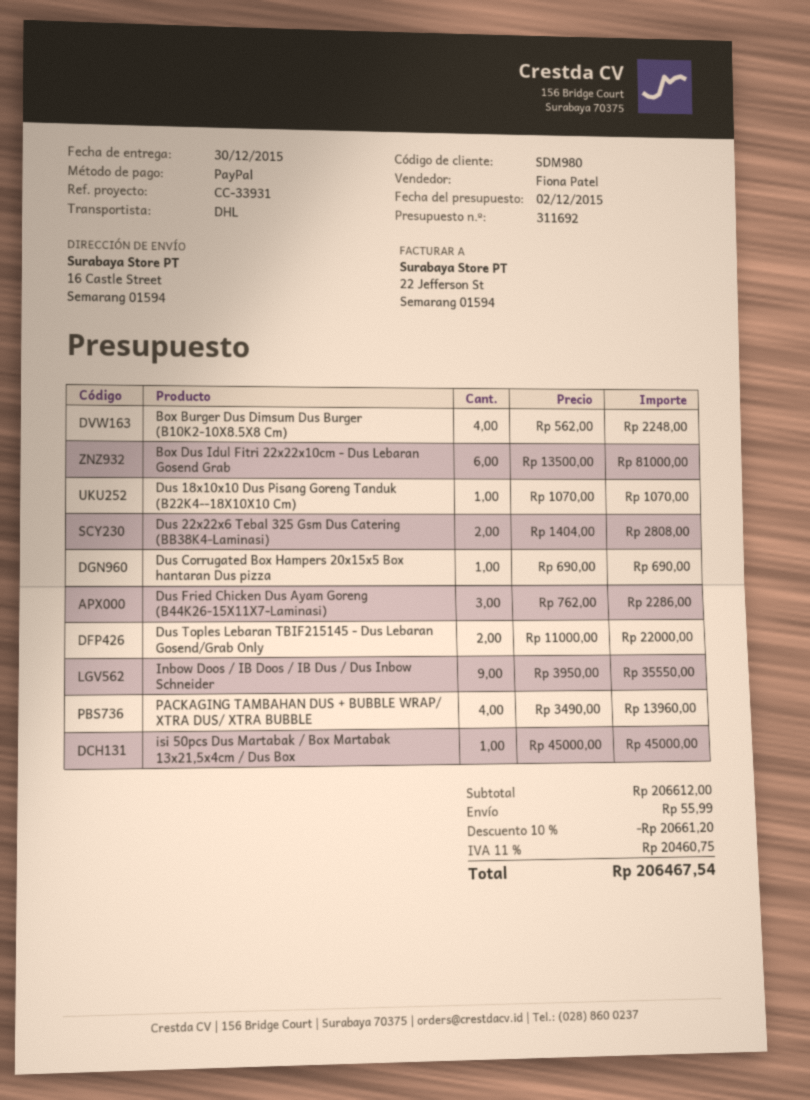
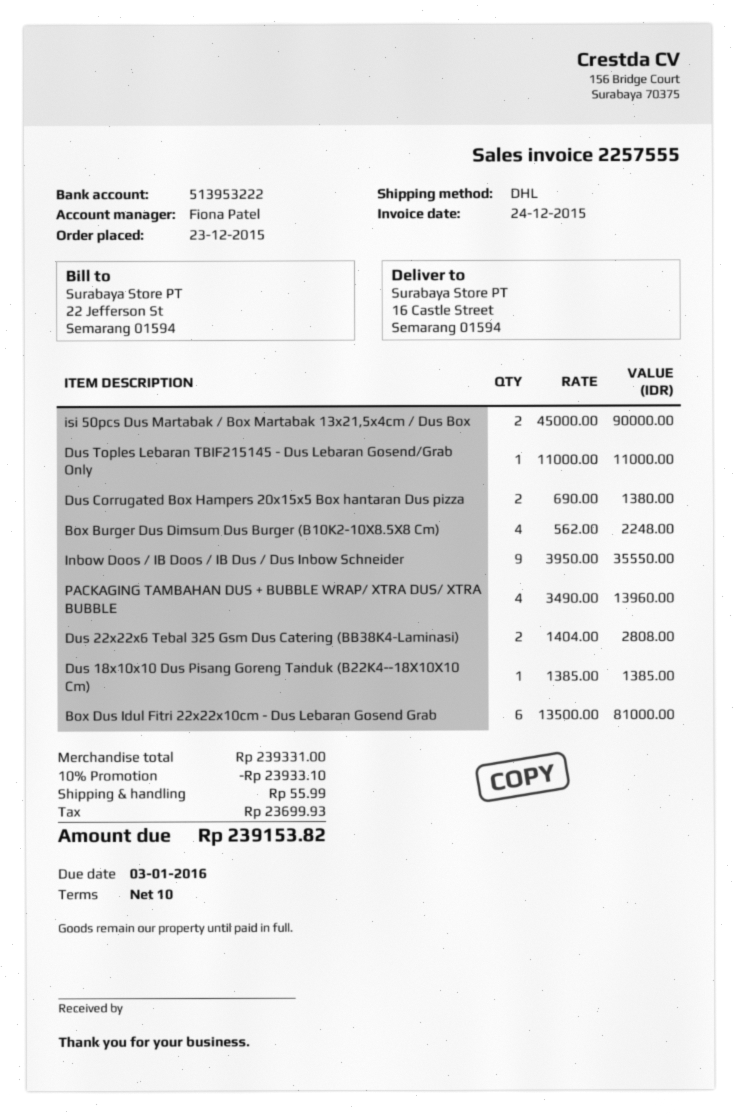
Dus 18x10x10 Dus Pisang Goreng Tanduk (B22K4--18X10X10 Cm): 1 x 1070.00 = 1070.00 -> 1 x 1385.00 = 1385.00
Dus Corrugated Box Hampers 20x15x5 Box hantaran Dus pizza: 1 x 690.00 = 690.00 -> 2 x 690.00 = 1380.00
Dus Fried Chicken Dus Ayam Goreng (B44K26-15X11X7-Laminasi): 3 x 762.00 = 2286.00 -> none
Dus Toples Lebaran TBIF215145 - Dus Lebaran Gosend/Grab Only: 2 x 11000.00 = 22000.00 -> 1 x 11000.00 = 11000.00
isi 50pcs Dus Martabak / Box Martabak 13x21,5x4cm / Dus Box: 1 x 45000.00 = 45000.00 -> 2 x 45000.00 = 90000.00
subtotal: 206612.00 -> 239331.00
discount: 10% = 20661.20 -> 10% = 23933.10
tax: 20460.75 -> 23699.93
total: 206467.54 -> 239153.82

